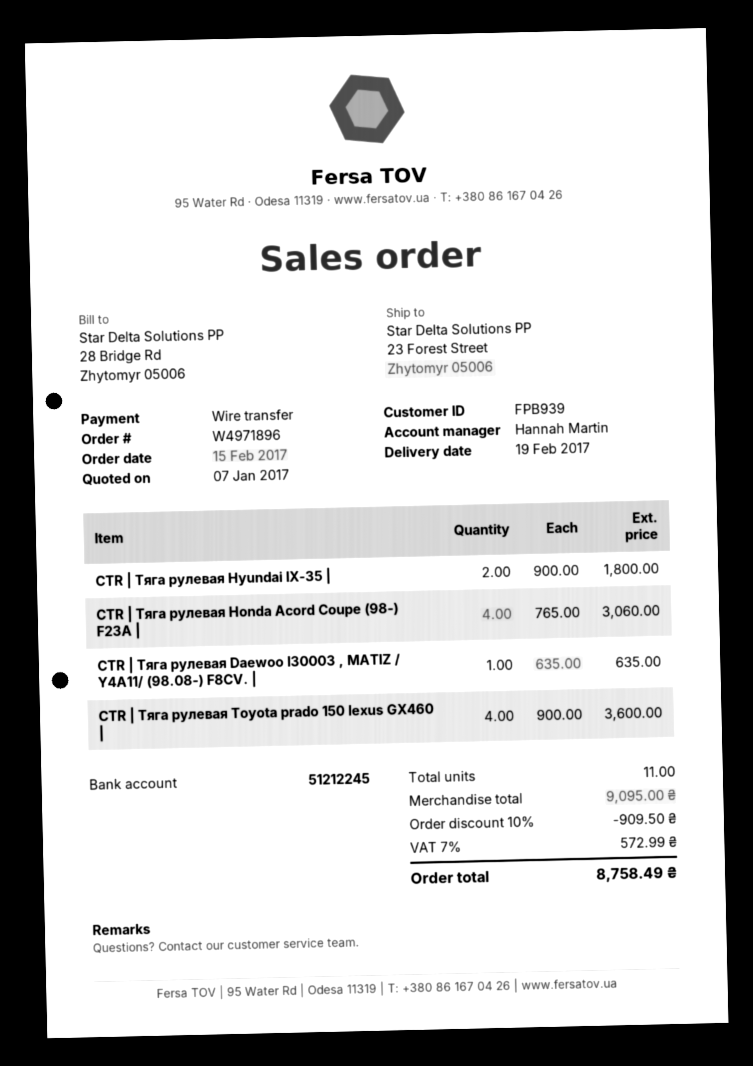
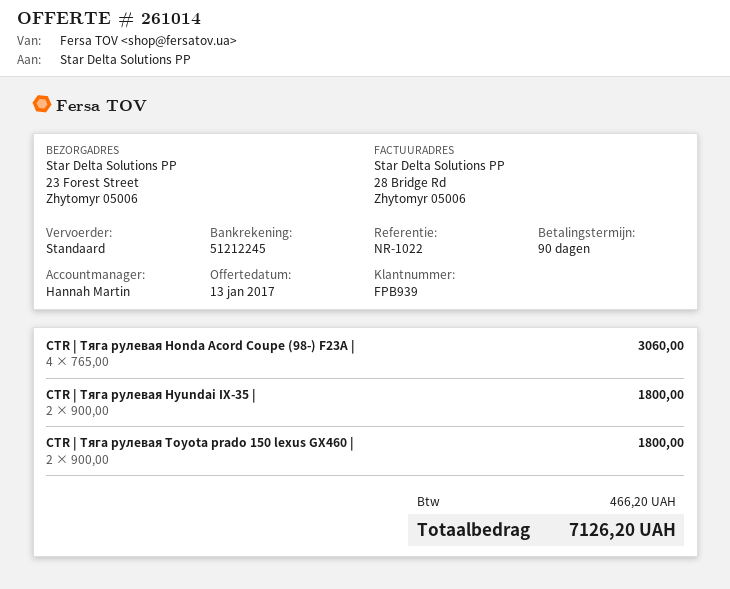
quote date: 2017-01-07 -> 2017-01-13
CTR | Тяга рулевая Daewoo I30003 , MATIZ / Y4A11/ (98.08-) F8CV. |: 1 x 635.00 = 635.00 -> none
CTR | Тяга рулевая Toyota prado 150 lexus GX460 |: 4 x 900.00 = 3600.00 -> 2 x 900.00 = 1800.00
discount: 10% = 909.50 -> none
tax: 572.99 -> 466.20
total: 8758.49 -> 7126.20

